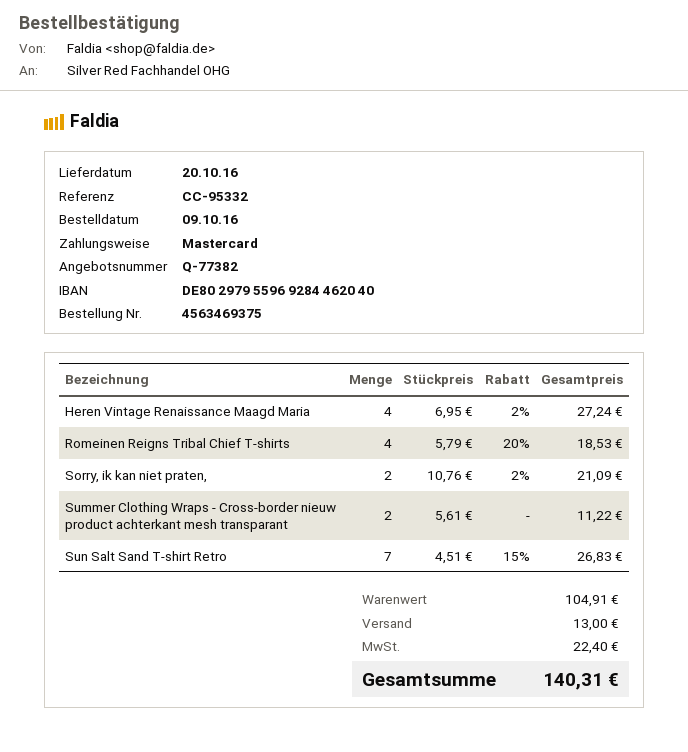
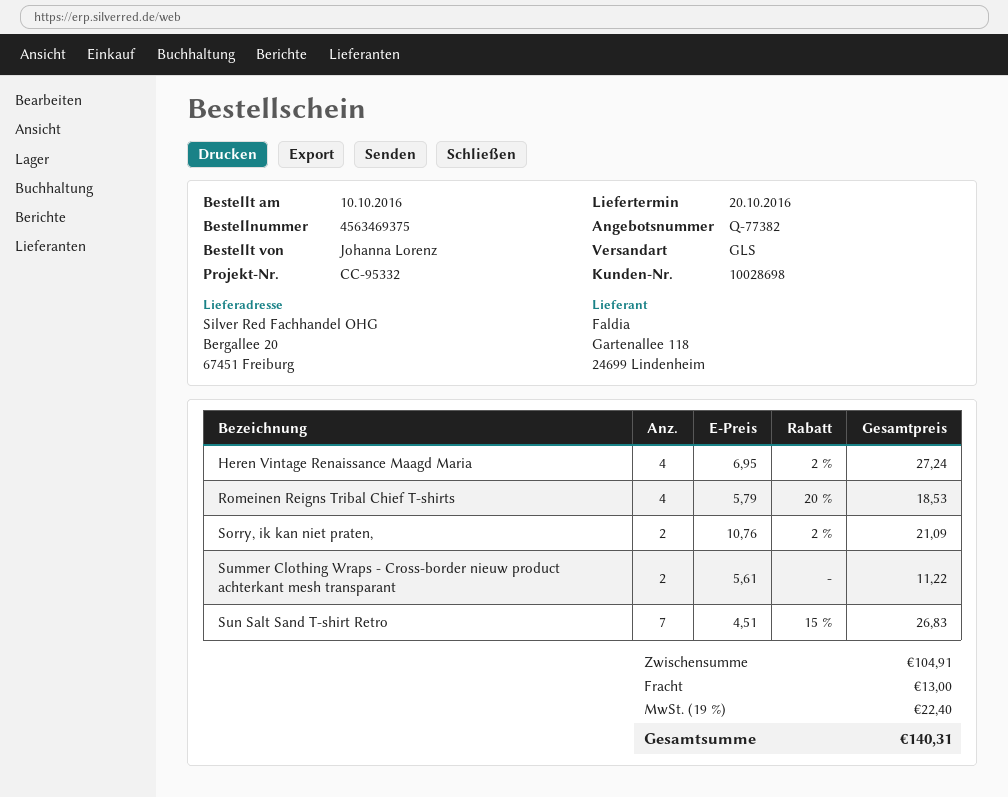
order date: 2016-10-09 -> 2016-10-10

